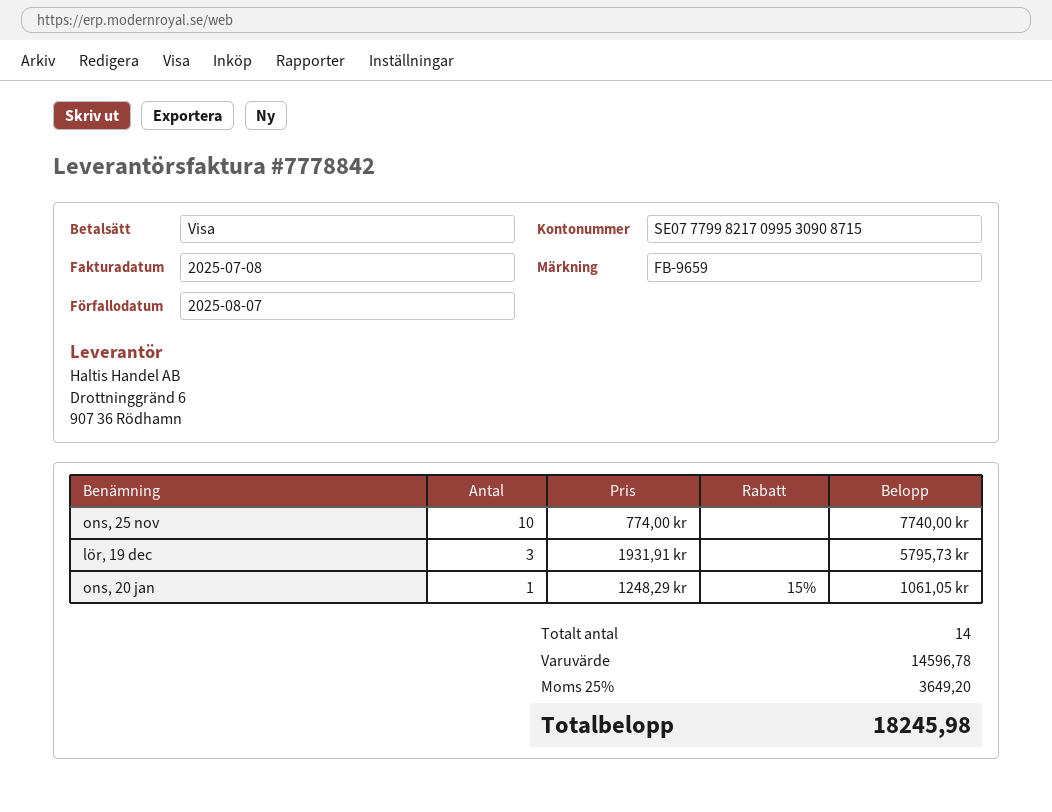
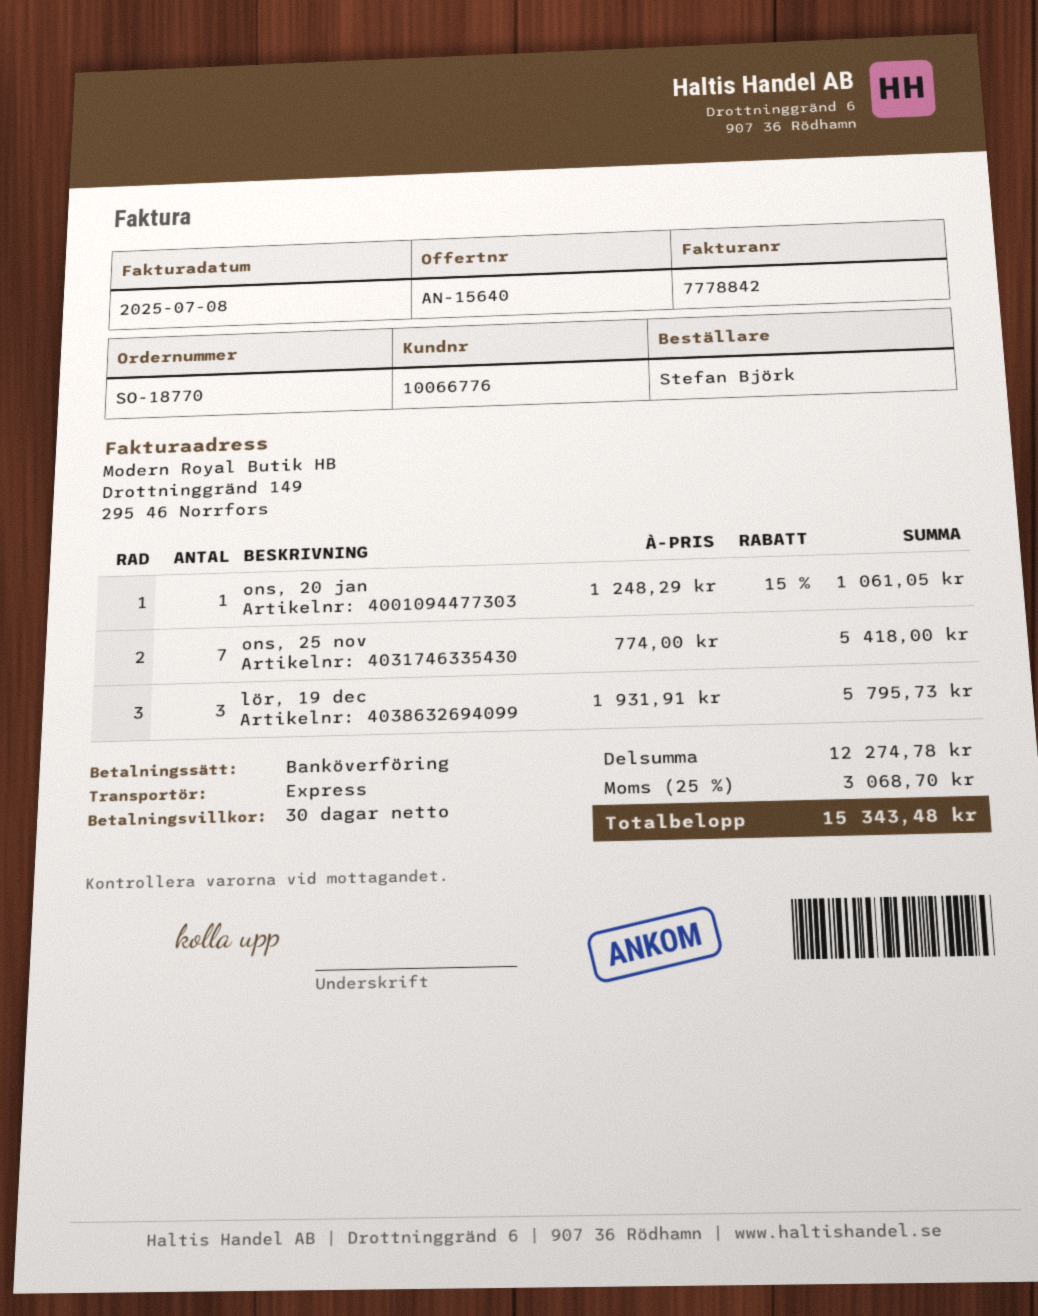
payment method: Visa -> bank transfer
ons, 25 nov: 10 x 774.00 = 7740.00 -> 7 x 774.00 = 5418.00
subtotal: 14596.78 -> 12274.78
tax: 25% = 3649.20 -> 25% = 3068.70
total: 18245.98 -> 15343.48

